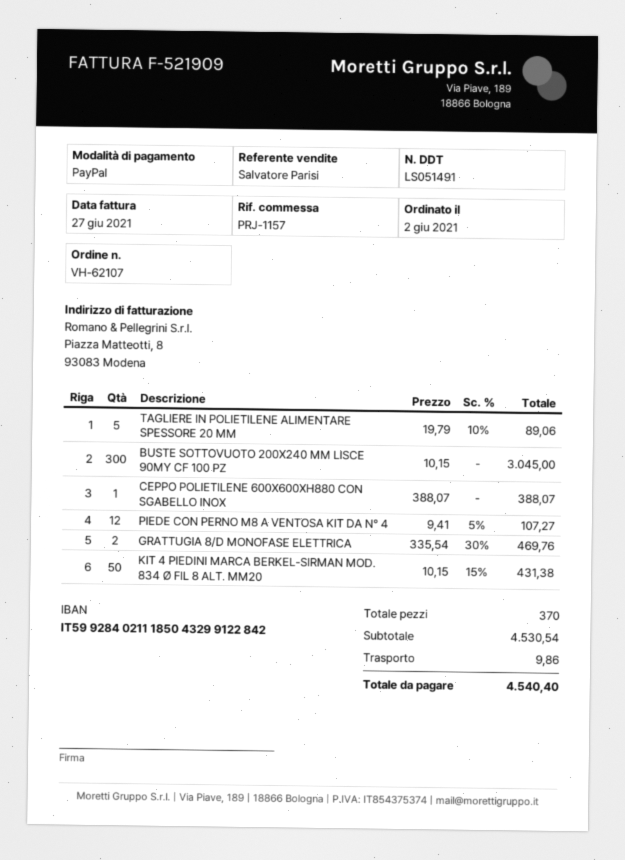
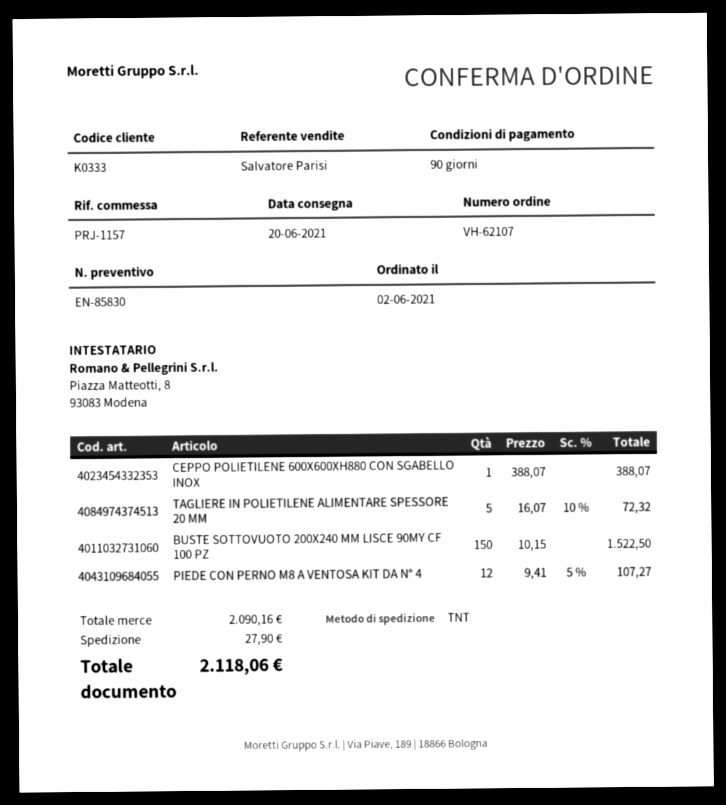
TAGLIERE IN POLIETILENE ALIMENTARE SPESSORE 20 MM: 5 x 19.79 - 10% = 89.06 -> 5 x 16.07 - 10% = 72.32
BUSTE SOTTOVUOTO 200X240 MM LISCE 90MY CF 100 PZ: 300 x 10.15 = 3045.00 -> 150 x 10.15 = 1522.50
GRATTUGIA 8/D MONOFASE ELETTRICA: 2 x 335.54 - 30% = 469.76 -> none
KIT 4 PIEDINI MARCA BERKEL-SIRMAN MOD. 834 Ø FIL 8 ALT. MM20: 50 x 10.15 - 15% = 431.38 -> none
subtotal: 4530.54 -> 2090.16
shipping: 9.86 -> 27.90
total: 4540.40 -> 2118.06

